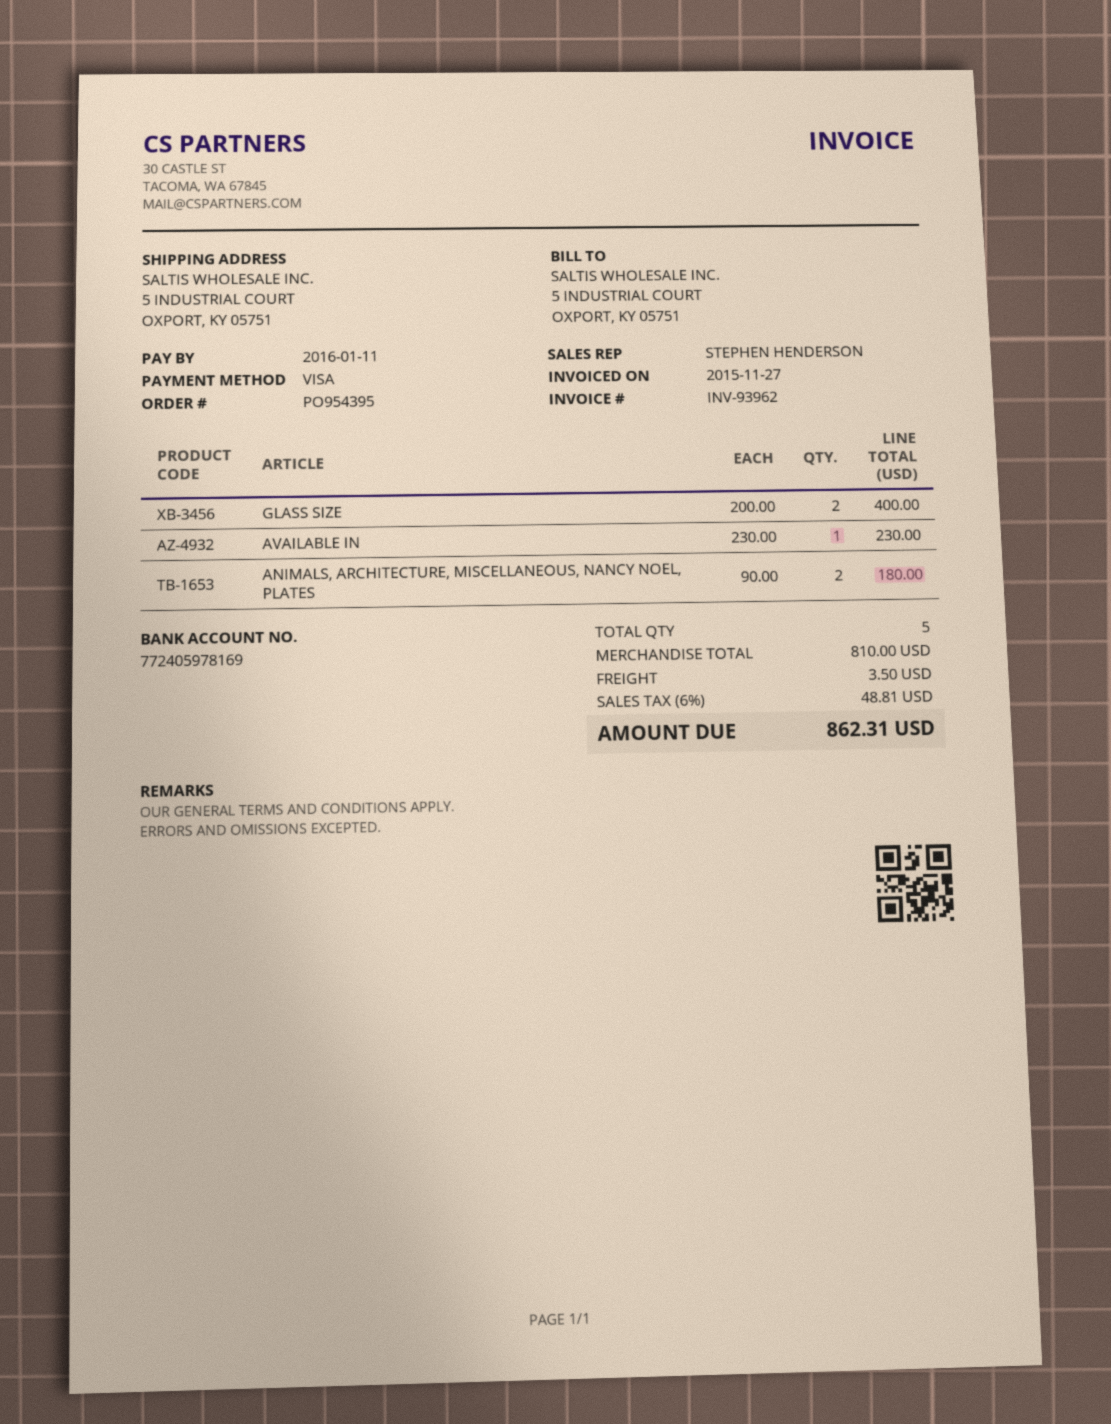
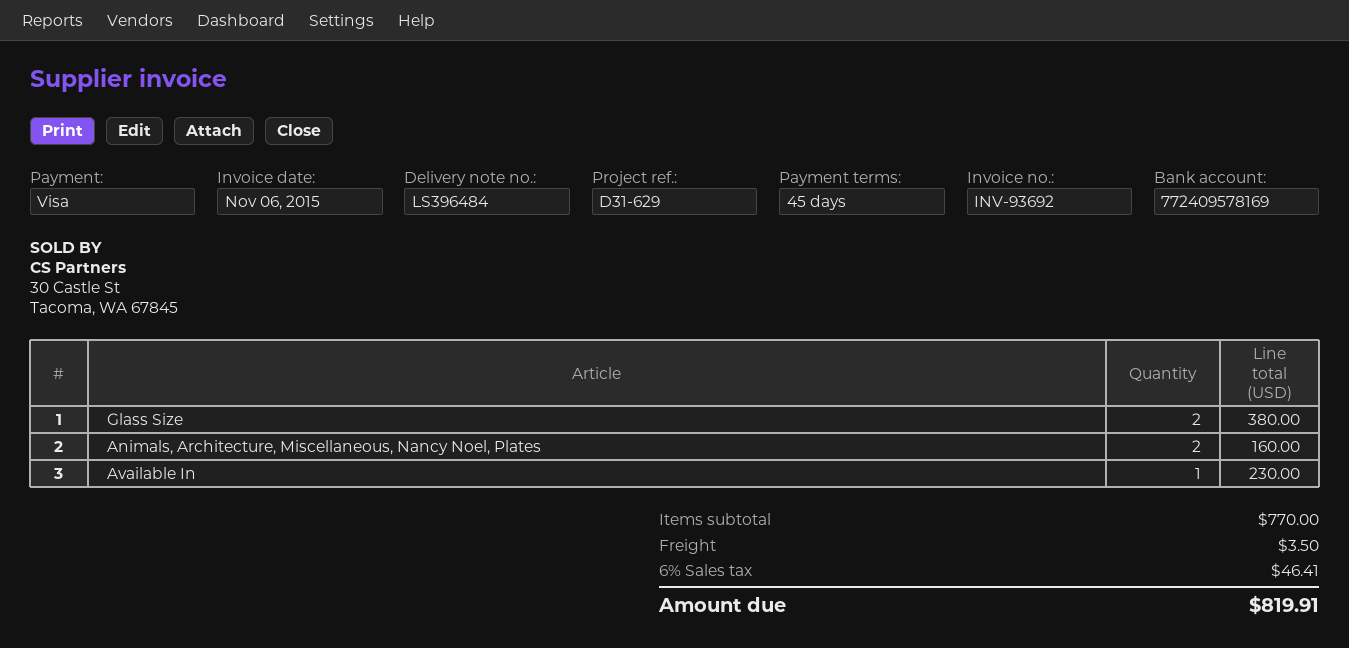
invoice number: INV-93962 -> INV-93692
invoice date: 2015-11-27 -> 2015-11-06
bank account: 772405978169 -> 772409578169
GLASS SIZE: 2 for 400.00 -> 2 for 380.00
ANIMALS, ARCHITECTURE, MISCELLANEOUS, NANCY NOEL, PLATES: 2 for 180.00 -> 2 for 160.00
subtotal: 810.00 -> 770.00
tax: 6% = 48.81 -> 6% = 46.41
total: 862.31 -> 819.91

